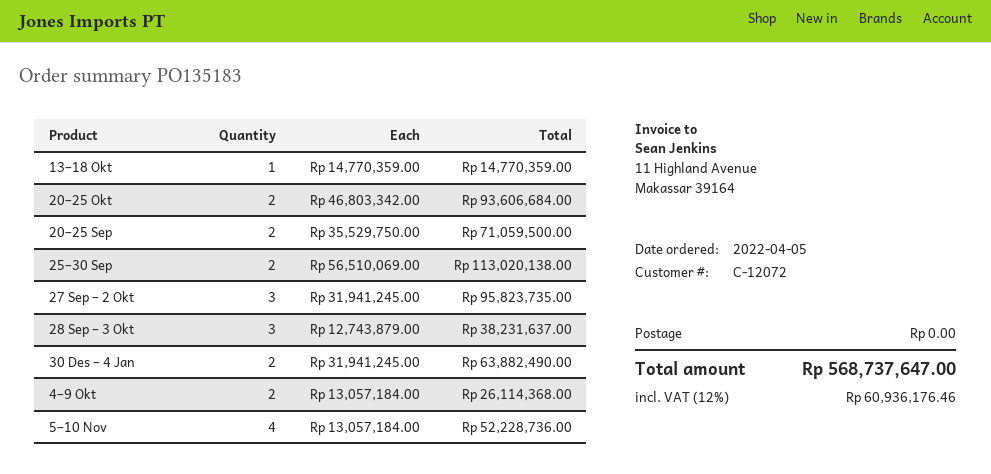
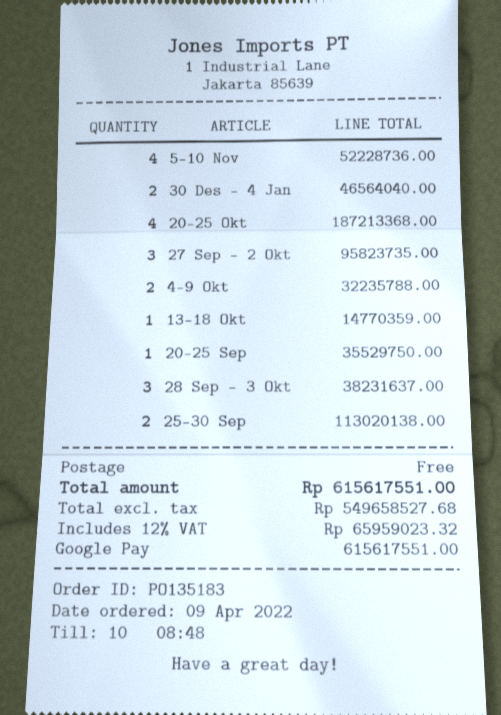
order date: 2022-04-05 -> 2022-04-09
20–25 Okt: 2 for 93606684.00 -> 4 for 187213368.00
20–25 Sep: 2 for 71059500.00 -> 1 for 35529750.00
30 Des – 4 Jan: 2 for 63882490.00 -> 2 for 46564040.00
4–9 Okt: 2 for 26114368.00 -> 2 for 32235788.00
tax: 12% = 60936176.46 -> 12% = 65959023.32
total: 568737647.00 -> 615617551.00

